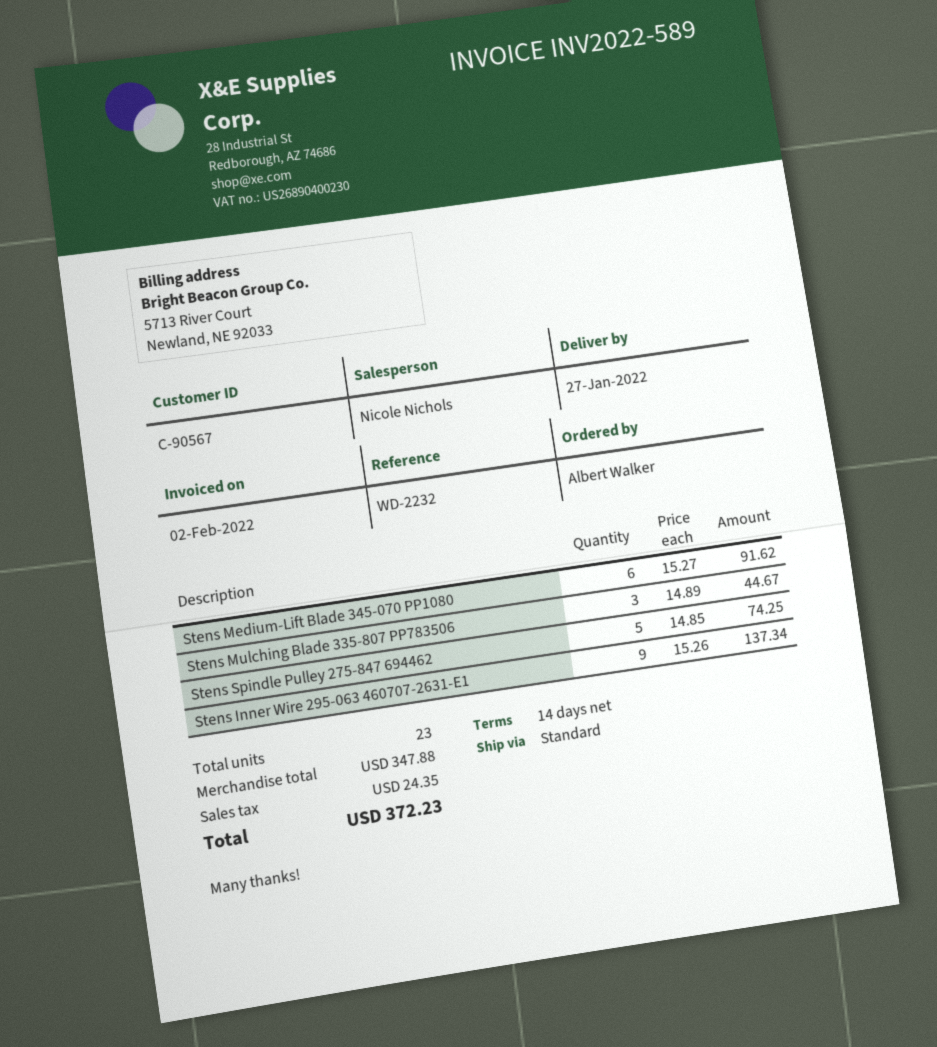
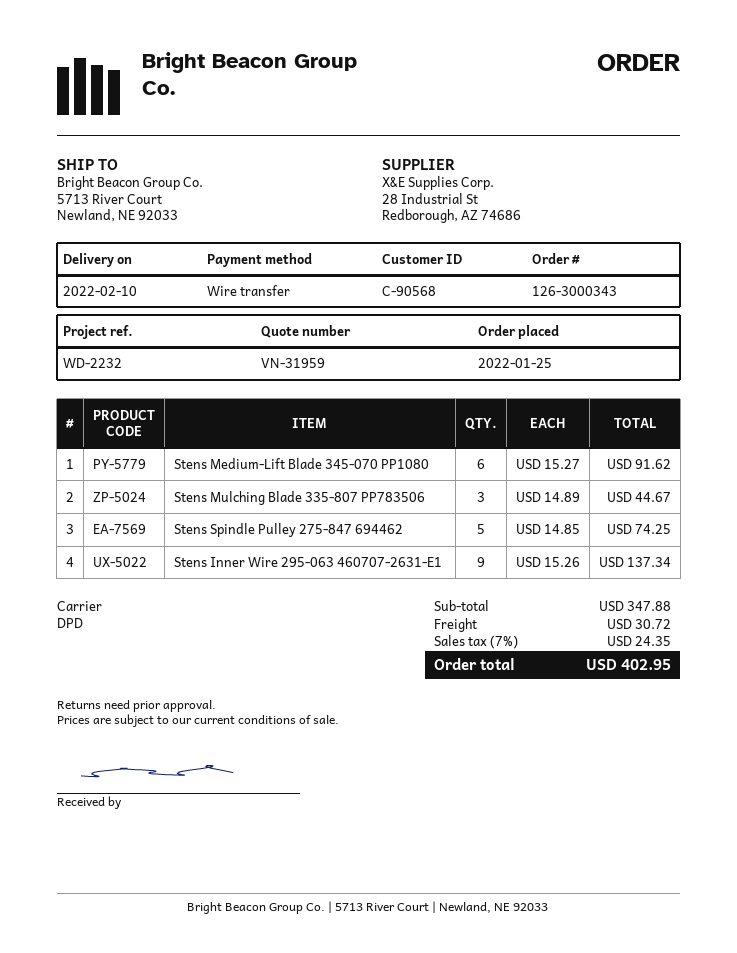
delivery date: 2022-01-27 -> 2022-02-10
customer number: C-90567 -> C-90568
shipping method: standard -> DPD
shipping: none -> 30.72
total: 372.23 -> 402.95

